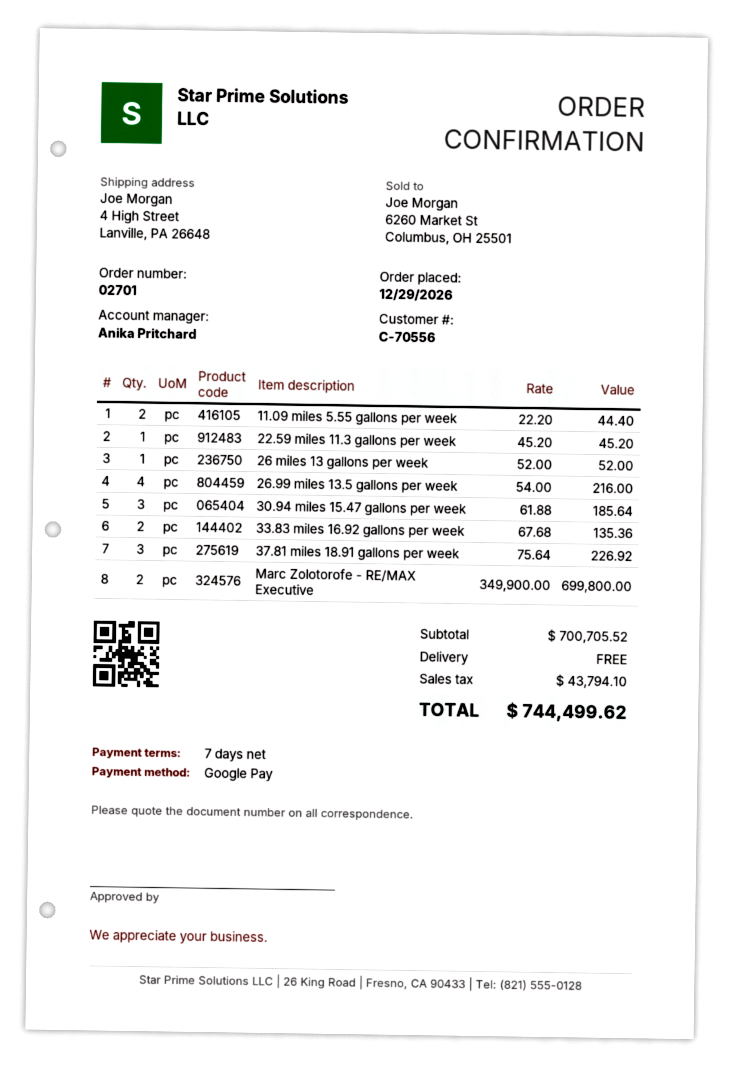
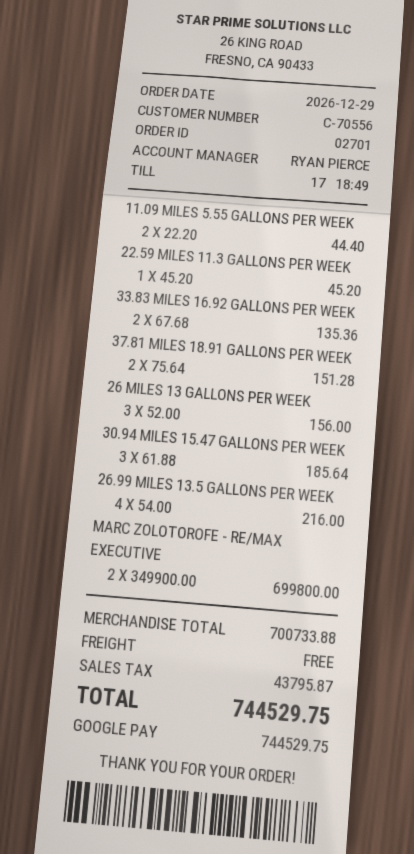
sales rep: Anika Pritchard -> RYAN PIERCE
26 miles 13 gallons per week: 1 x 52.00 = 52.00 -> 3 x 52.00 = 156.00
37.81 miles 18.91 gallons per week: 3 x 75.64 = 226.92 -> 2 x 75.64 = 151.28
subtotal: 700705.52 -> 700733.88
tax: 43794.10 -> 43795.87
total: 744499.62 -> 744529.75

